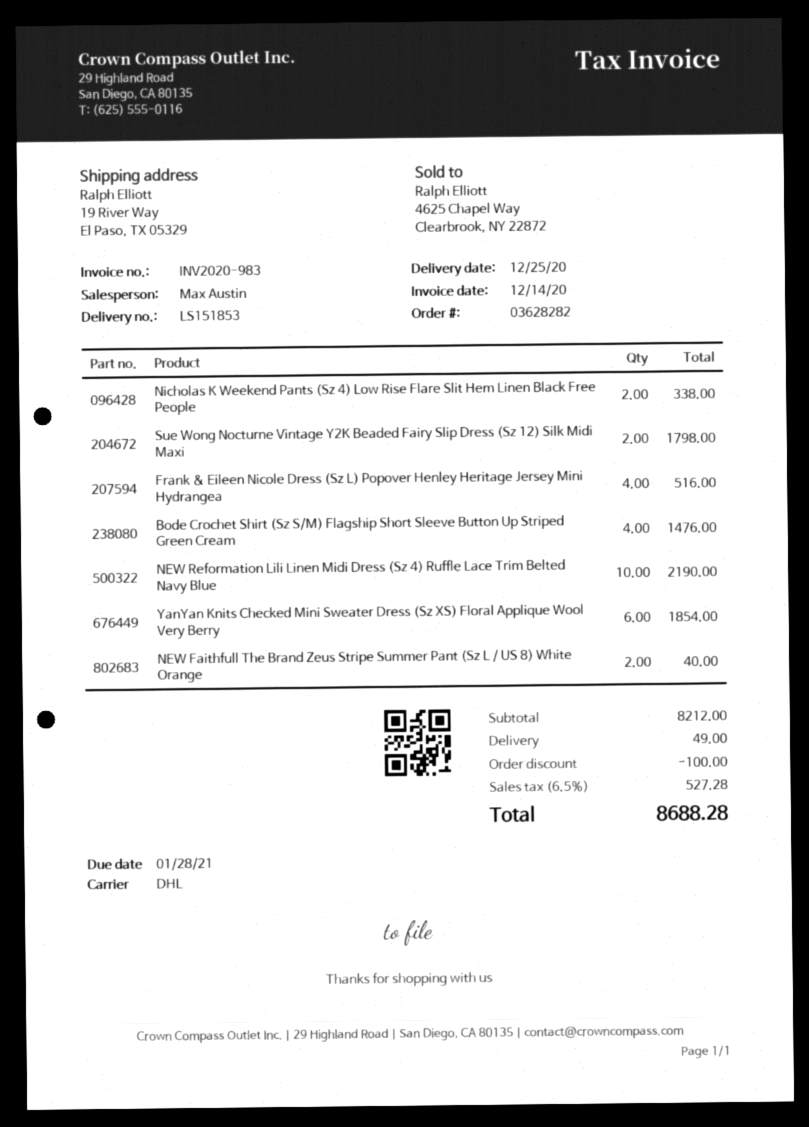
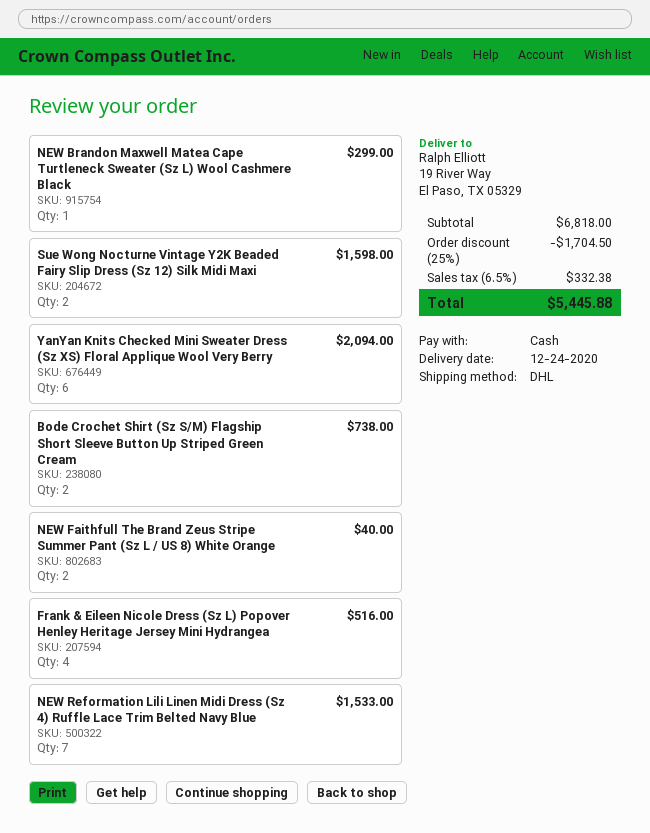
delivery date: 2020-12-25 -> 2020-12-24
Nicholas K Weekend Pants (Sz 4) Low Rise Flare Slit Hem Linen Black Free People: 2 for 338.00 -> none
Sue Wong Nocturne Vintage Y2K Beaded Fairy Slip Dress (Sz 12) Silk Midi Maxi: 2 for 1798.00 -> 2 for 1598.00
Bode Crochet Shirt (Sz S/M) Flagship Short Sleeve Button Up Striped Green Cream: 4 for 1476.00 -> 2 for 738.00
NEW Reformation Lili Linen Midi Dress (Sz 4) Ruffle Lace Trim Belted Navy Blue: 10 for 2190.00 -> 7 for 1533.00
YanYan Knits Checked Mini Sweater Dress (Sz XS) Floral Applique Wool Very Berry: 6 for 1854.00 -> 6 for 2094.00
NEW Brandon Maxwell Matea Cape Turtleneck Sweater (Sz L) Wool Cashmere Black: none -> 1 for 299.00
subtotal: 8212.00 -> 6818.00
discount: 100.00 -> 1704.50
shipping: 49.00 -> none
tax: 6.5% = 527.28 -> 6.5% = 332.38
total: 8688.28 -> 5445.88

